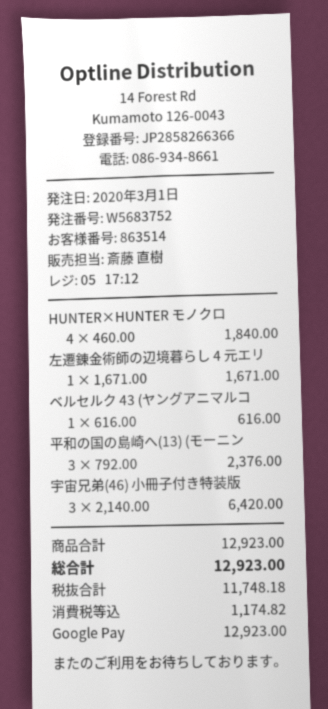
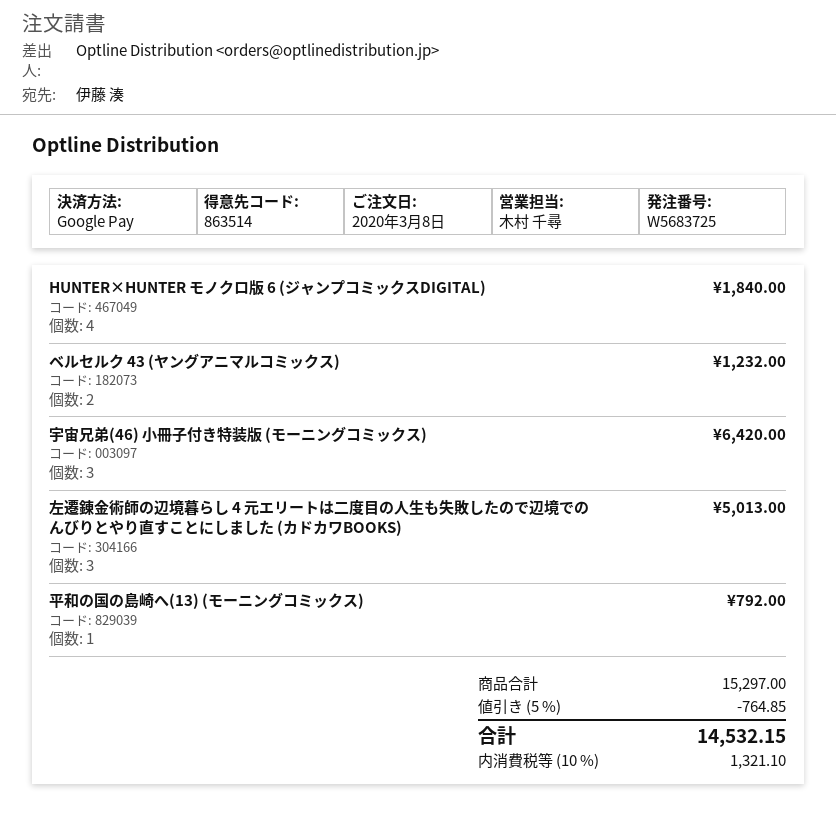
order number: W5683752 -> W5683725
order date: 2020-03-01 -> 2020-03-08
sales rep: 斎藤 直樹 -> 木村 千尋
左遷錬金術師の辺境暮らし 4 元エリ: 1 for 1671.00 -> 3 for 5013.00
ベルセルク 43 (ヤングアニマルコ: 1 for 616.00 -> 2 for 1232.00
平和の国の島崎へ(13) (モーニン: 3 for 2376.00 -> 1 for 792.00
subtotal: 12923.00 -> 15297.00
discount: none -> 5% = 764.85
tax: 1174.82 -> 1321.10
total: 12923.00 -> 14532.15

